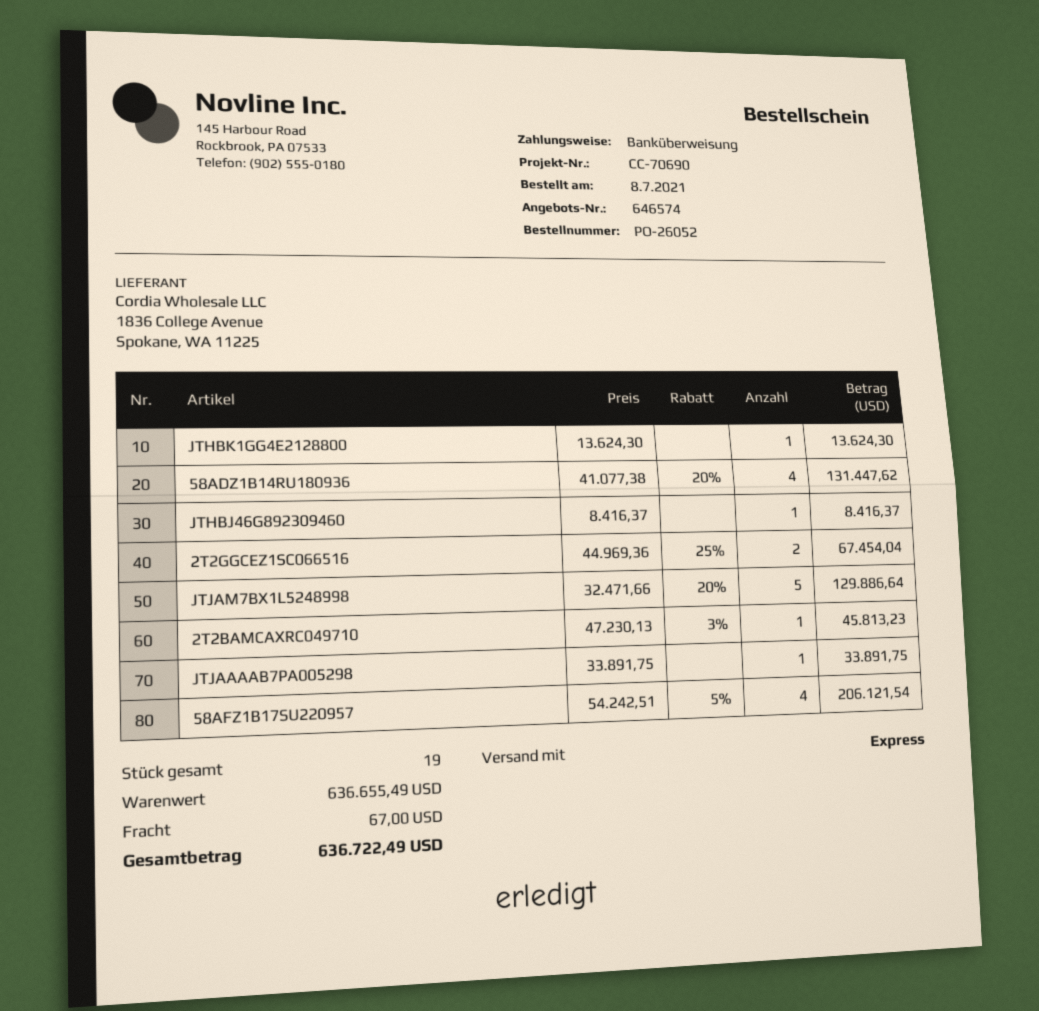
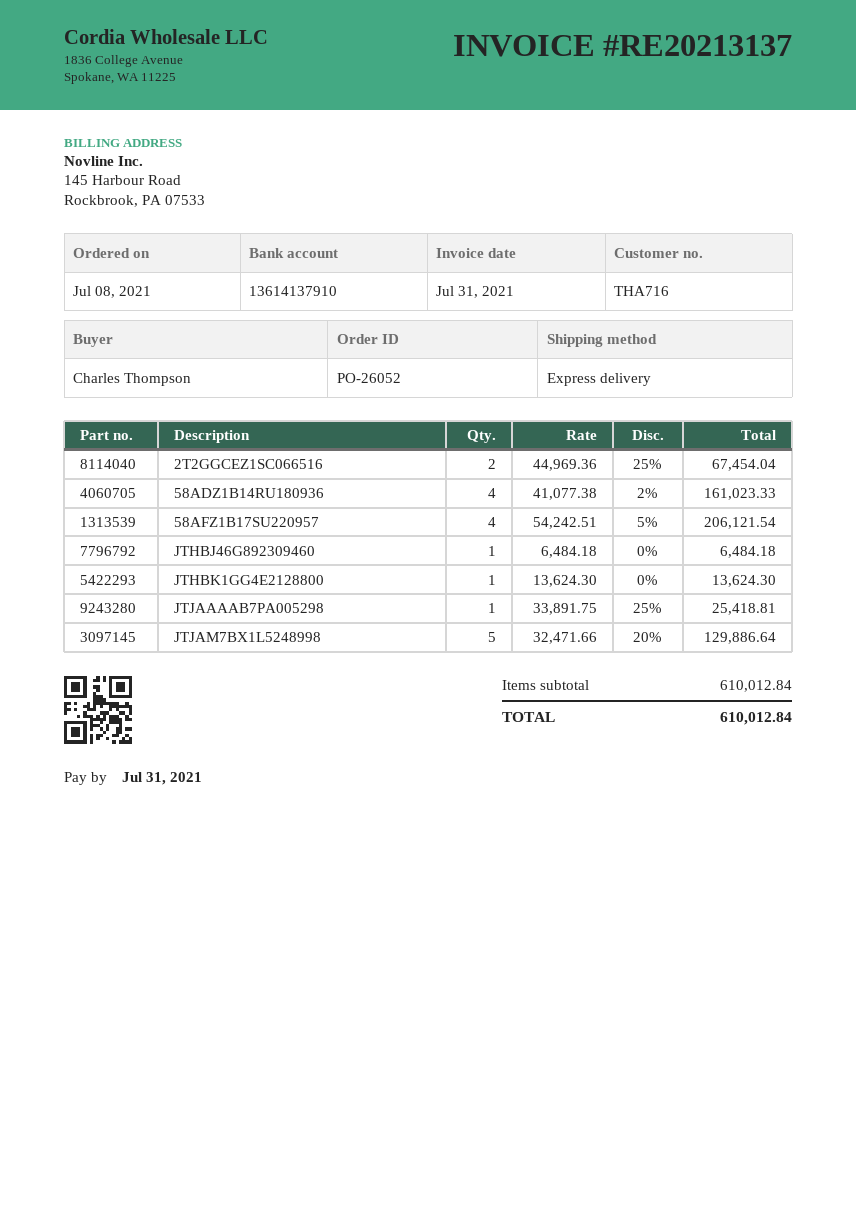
58ADZ1B14RU180936: 4 x 41077.38 - 20% = 131447.62 -> 4 x 41077.38 - 2% = 161023.33
JTHBJ46G892309460: 1 x 8416.37 = 8416.37 -> 1 x 6484.18 = 6484.18
2T2BAMCAXRC049710: 1 x 47230.13 - 3% = 45813.23 -> none
JTJAAAAB7PA005298: 1 x 33891.75 = 33891.75 -> 1 x 33891.75 - 25% = 25418.81
subtotal: 636655.49 -> 610012.84
shipping: 67.00 -> none
total: 636722.49 -> 610012.84

